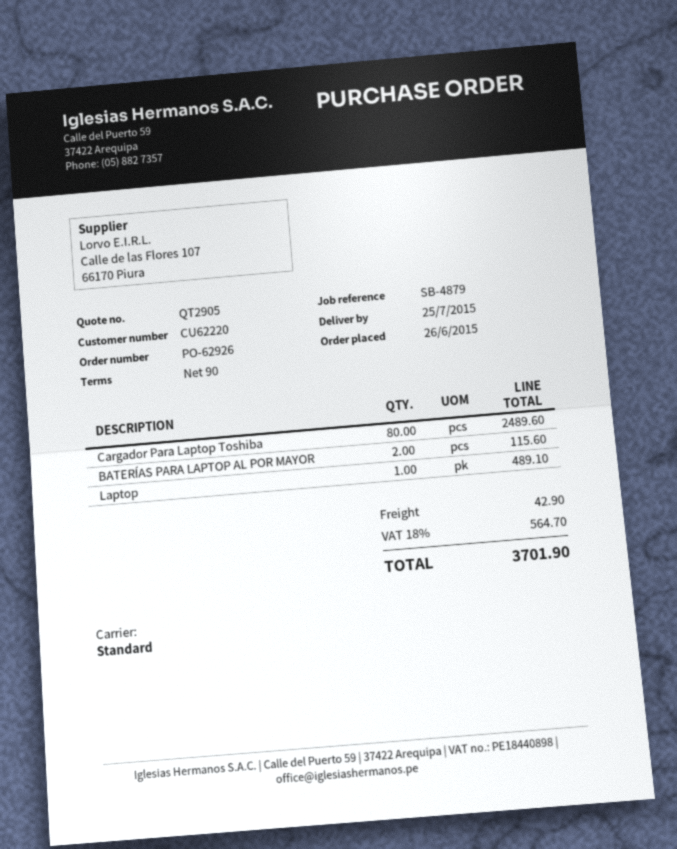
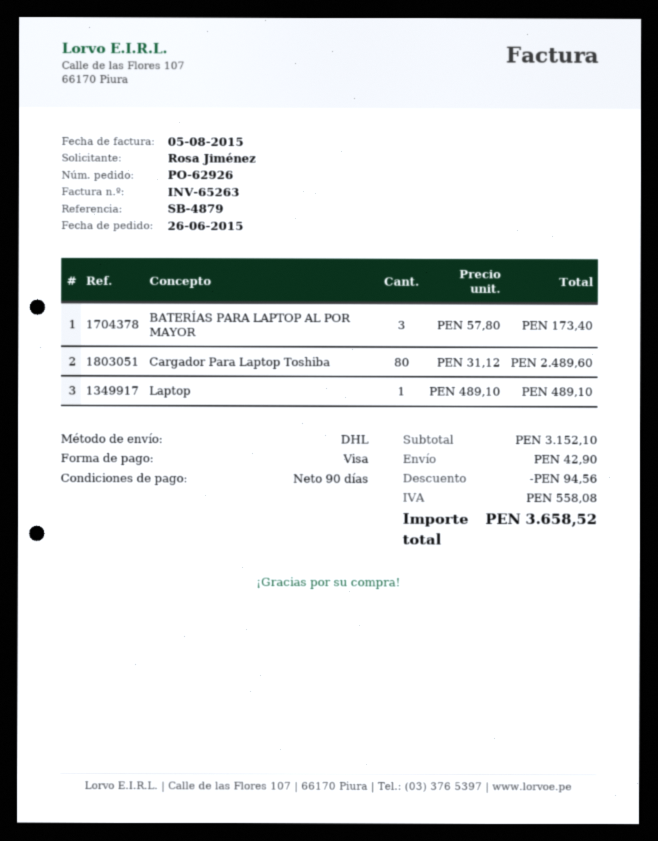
shipping method: standard -> DHL
BATERÍAS PARA LAPTOP AL POR MAYOR: 2 for 115.60 -> 3 for 173.40
discount: none -> 94.56
tax: 564.70 -> 558.08
total: 3701.90 -> 3658.52

